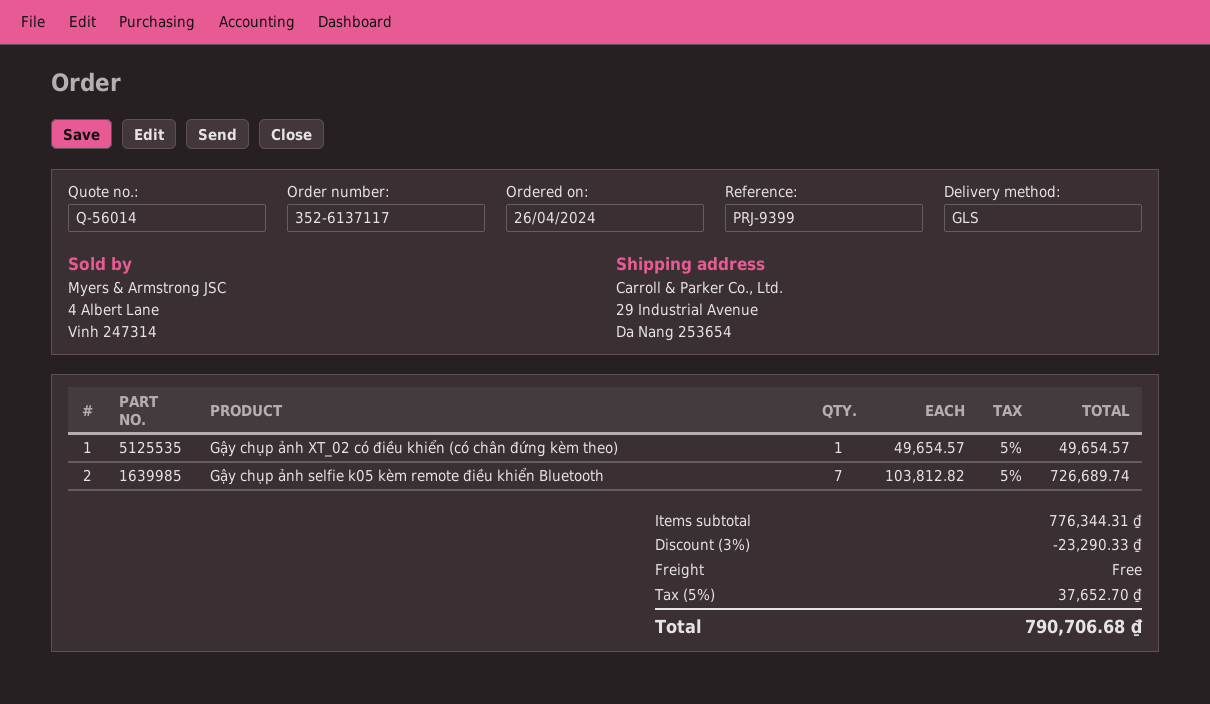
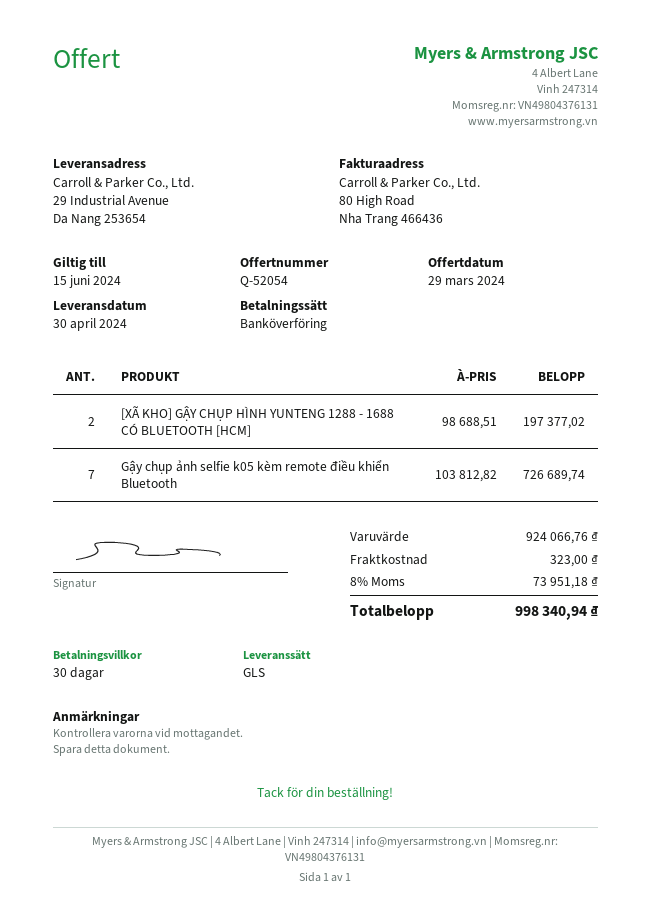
quote number: Q-56014 -> Q-52054
Gậy chụp ảnh XT_02 có điều khiển (có chân đứng kèm theo): 1 x 49654.57 = 49654.57 -> none
[XÃ KHO] GẬY CHỤP HÌNH YUNTENG 1288 - 1688 CÓ BLUETOOTH [HCM]: none -> 2 x 98688.51 = 197377.02
subtotal: 776344.31 -> 924066.76
discount: 3% = 23290.33 -> none
shipping: 0.00 -> 323.00
tax: 5% = 37652.70 -> 8% = 73951.18
total: 790706.68 -> 998340.94

